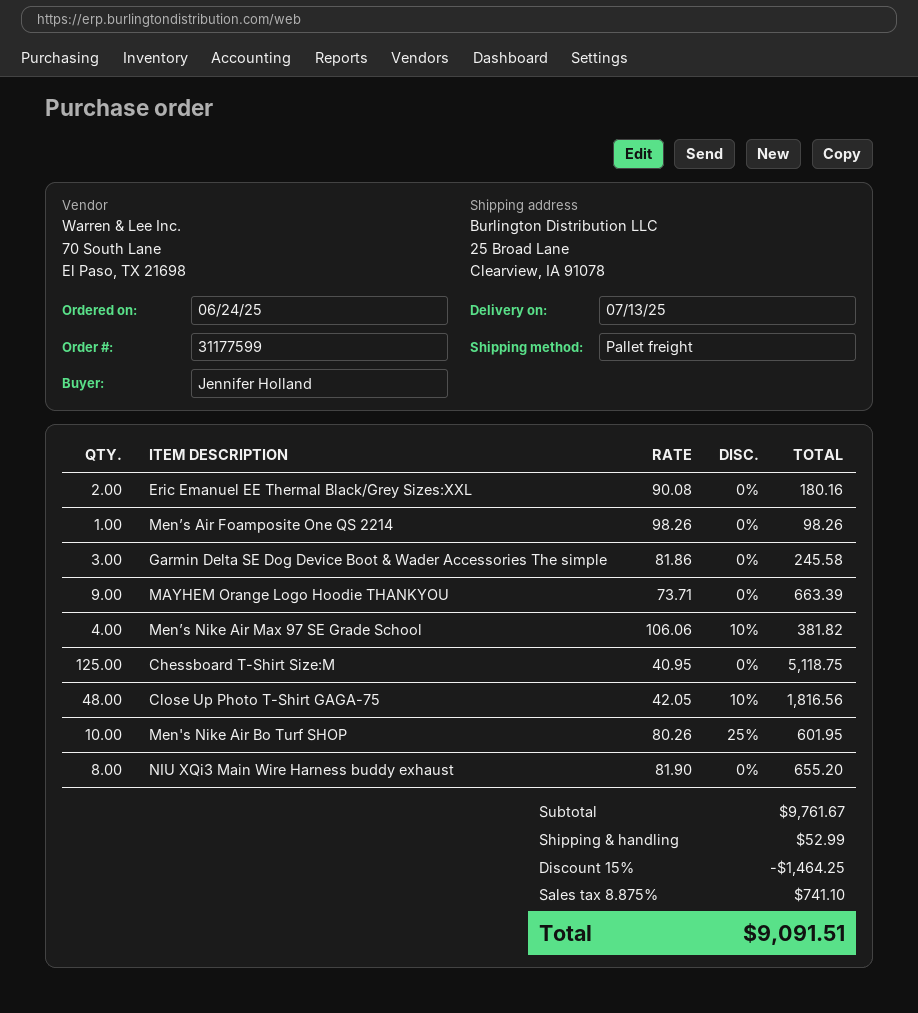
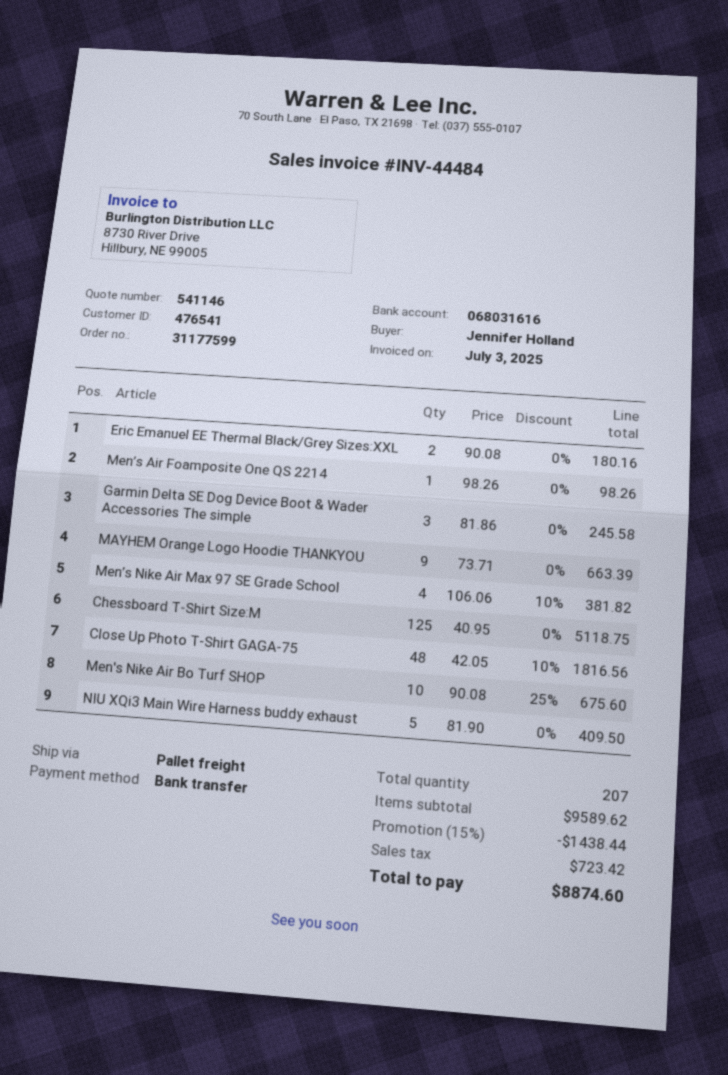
Men's Nike Air Bo Turf SHOP: 10 x 80.26 - 25% = 601.95 -> 10 x 90.08 - 25% = 675.60
NIU XQi3 Main Wire Harness buddy exhaust: 8 x 81.90 = 655.20 -> 5 x 81.90 = 409.50
subtotal: 9761.67 -> 9589.62
discount: 15% = 1464.25 -> 15% = 1438.44
shipping: 52.99 -> none
tax: 741.10 -> 723.42
total: 9091.51 -> 8874.60

